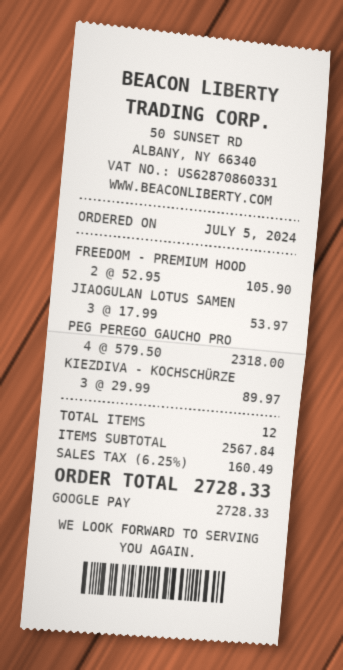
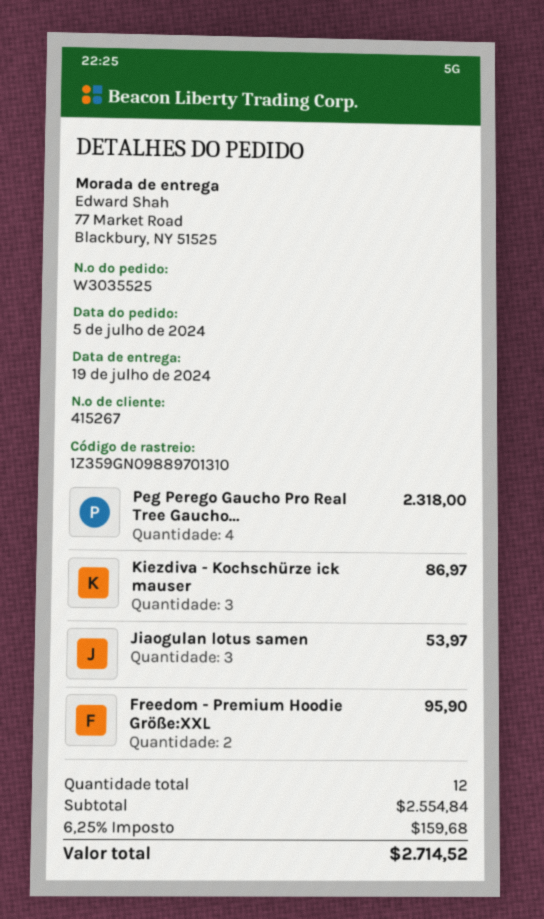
FREEDOM - PREMIUM HOOD: 2 for 105.90 -> 2 for 95.90
KIEZDIVA - KOCHSCHÜRZE: 3 for 89.97 -> 3 for 86.97
subtotal: 2567.84 -> 2554.84
tax: 6.25% = 160.49 -> 6.25% = 159.68
total: 2728.33 -> 2714.52

